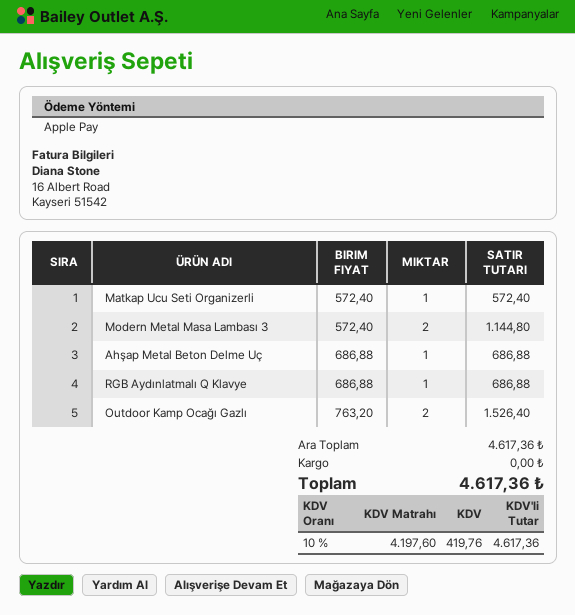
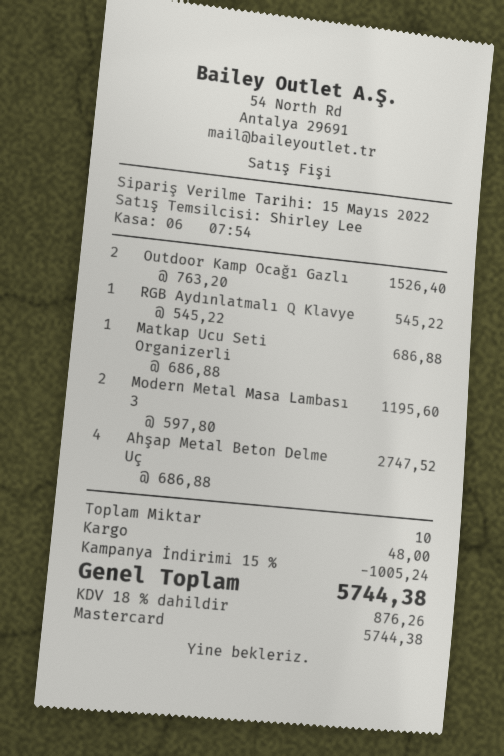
payment method: Apple Pay -> Mastercard
Matkap Ucu Seti Organizerli: 1 x 572.40 = 572.40 -> 1 x 686.88 = 686.88
Modern Metal Masa Lambası 3: 2 x 572.40 = 1144.80 -> 2 x 597.80 = 1195.60
Ahşap Metal Beton Delme Uç: 1 x 686.88 = 686.88 -> 4 x 686.88 = 2747.52
RGB Aydınlatmalı Q Klavye: 1 x 686.88 = 686.88 -> 1 x 545.22 = 545.22
discount: none -> 15% = 1005.24
shipping: 0.00 -> 48.00
tax: 10% = 419.76 -> 18% = 876.26
total: 4617.36 -> 5744.38

